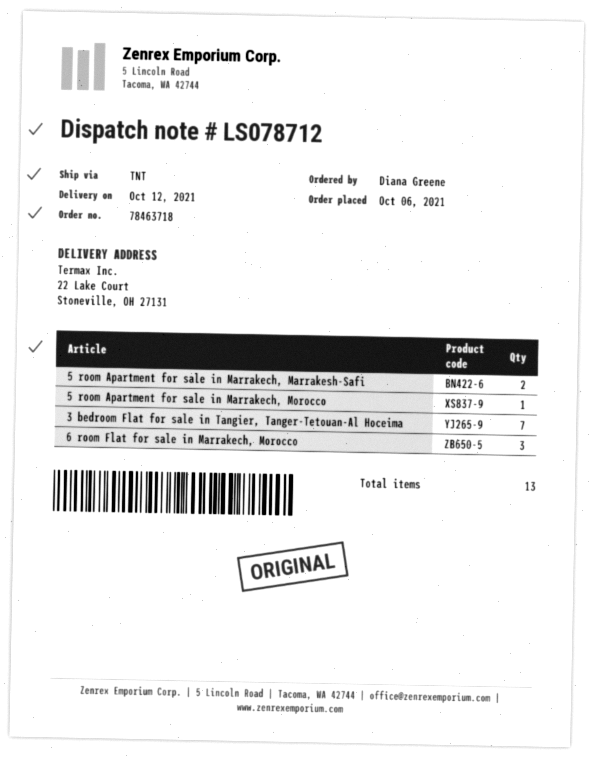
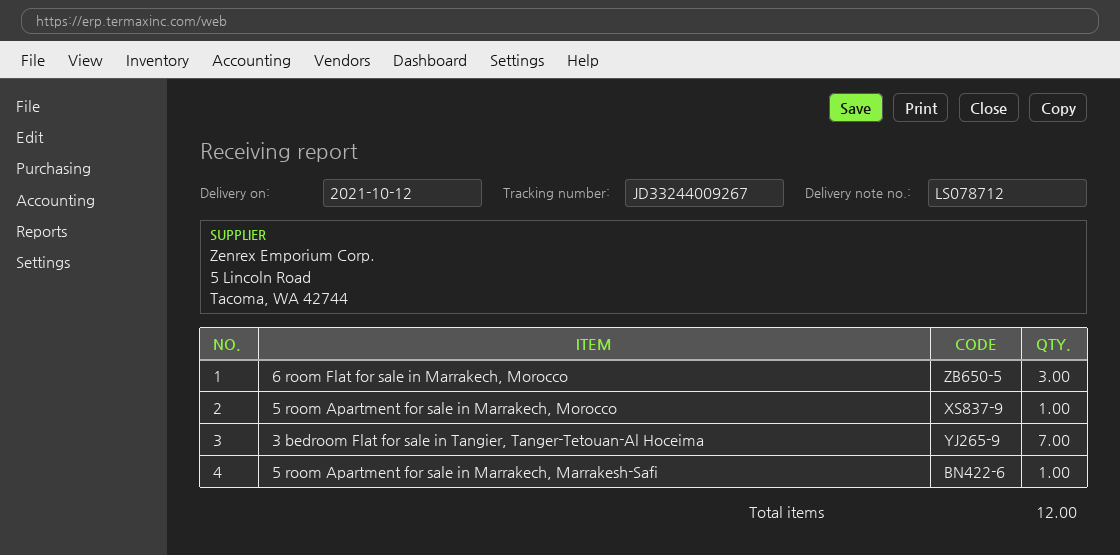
5 room Apartment for sale in Marrakech, Marrakesh-Safi: 2 -> 1
total quantity: 13 -> 12

